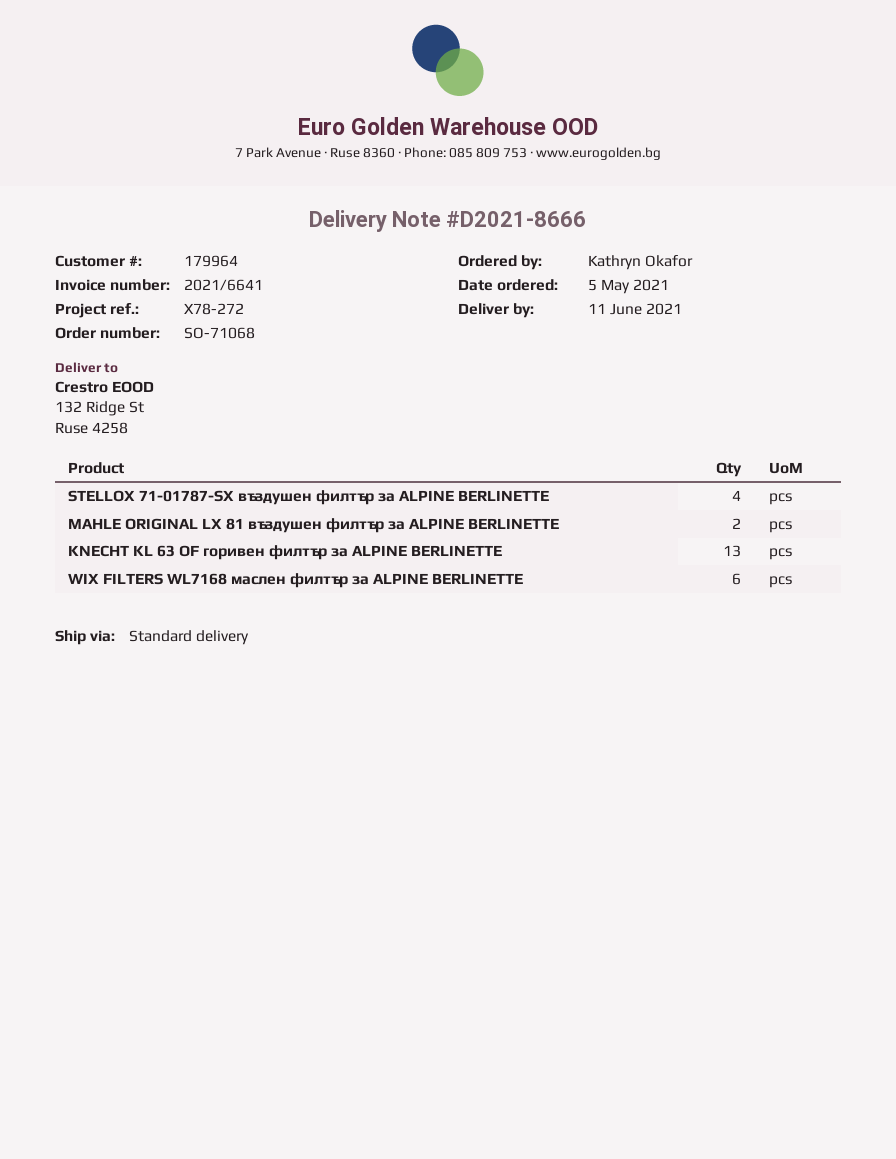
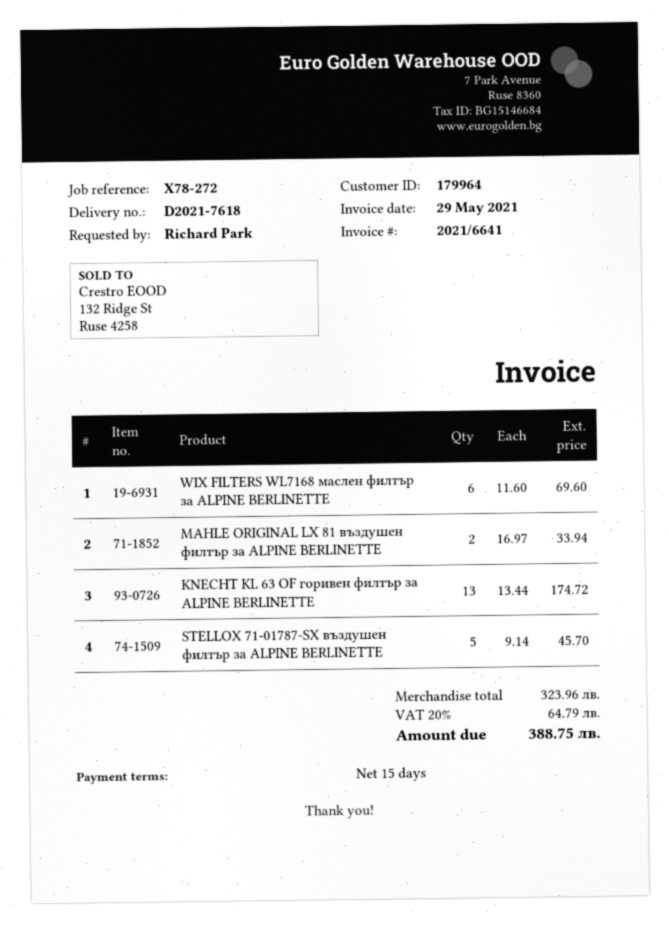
delivery note number: D2021-8666 -> D2021-7618
ordered by: Kathryn Okafor -> Richard Park
STELLOX 71-01787-SX въздушен филтър за ALPINE BERLINETTE: 4 -> 5

